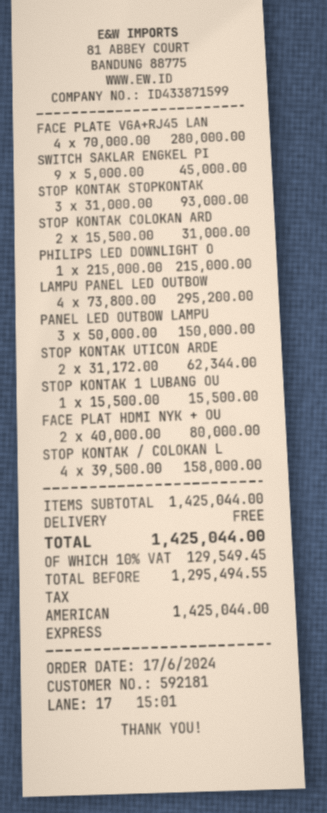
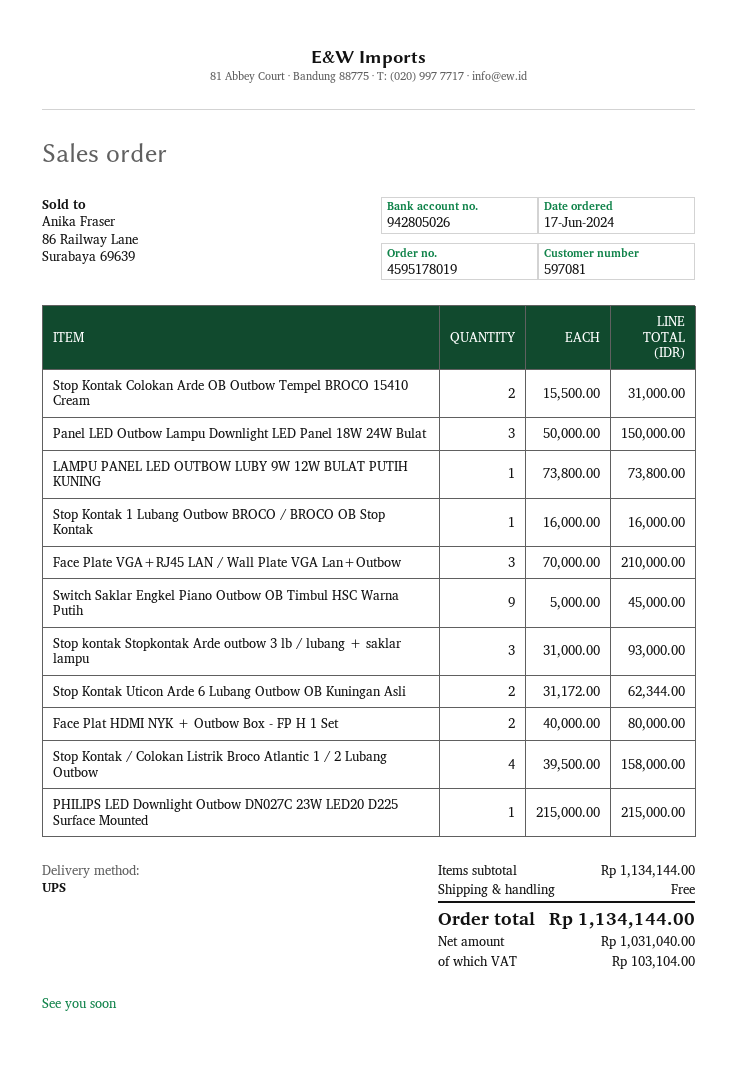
customer number: 592181 -> 597081
FACE PLATE VGA+RJ45 LAN: 4 x 70000.00 = 280000.00 -> 3 x 70000.00 = 210000.00
LAMPU PANEL LED OUTBOW: 4 x 73800.00 = 295200.00 -> 1 x 73800.00 = 73800.00
STOP KONTAK 1 LUBANG OU: 1 x 15500.00 = 15500.00 -> 1 x 16000.00 = 16000.00
subtotal: 1425044.00 -> 1134144.00
net: 1295494.55 -> 1031040.00
tax: 129549.45 -> 103104.00
total: 1425044.00 -> 1134144.00

